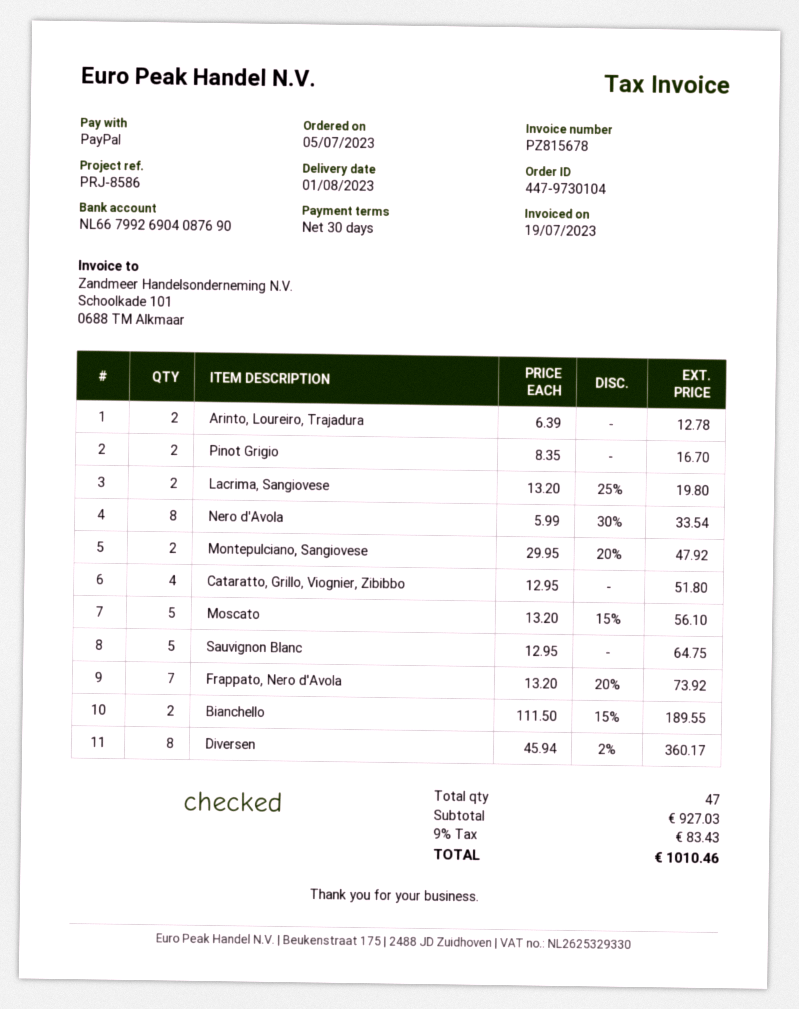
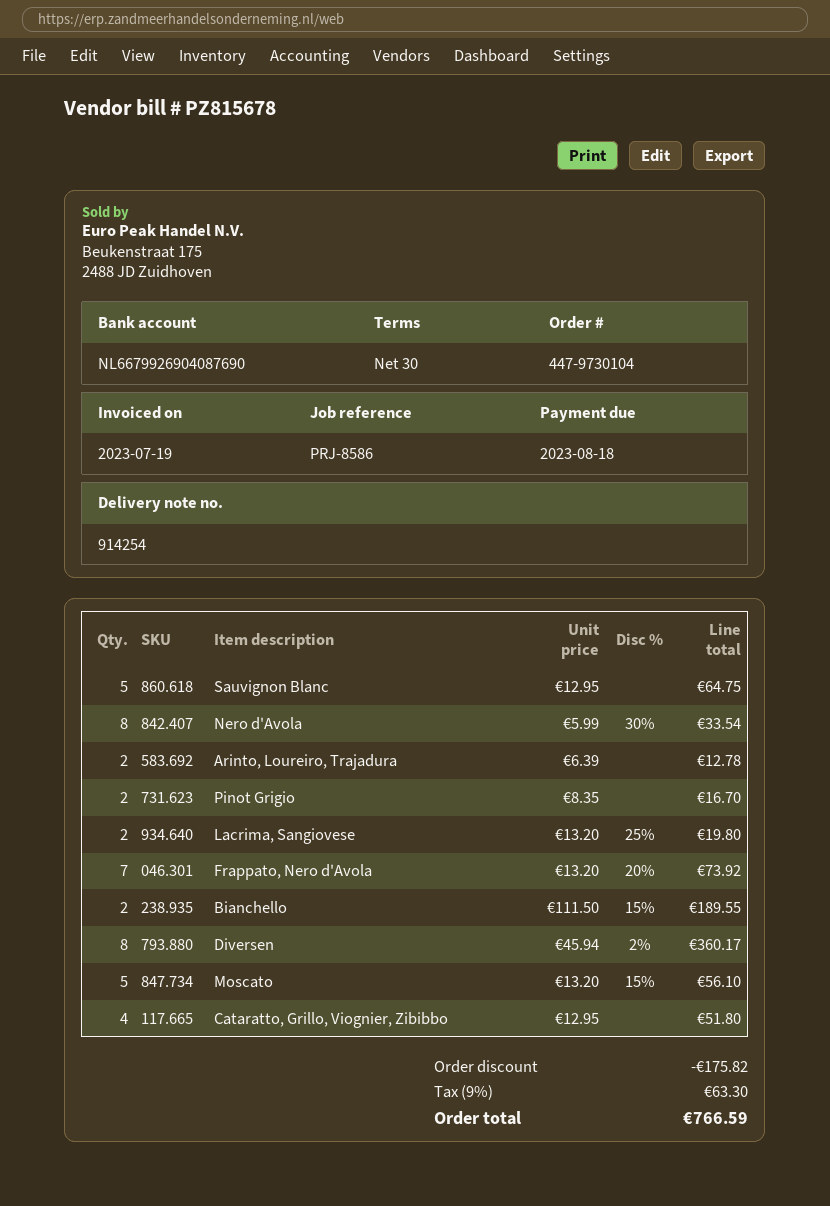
Montepulciano, Sangiovese: 2 x 29.95 - 20% = 47.92 -> none
discount: none -> 175.82
tax: 9% = 83.43 -> 9% = 63.30
total: 1010.46 -> 766.59

